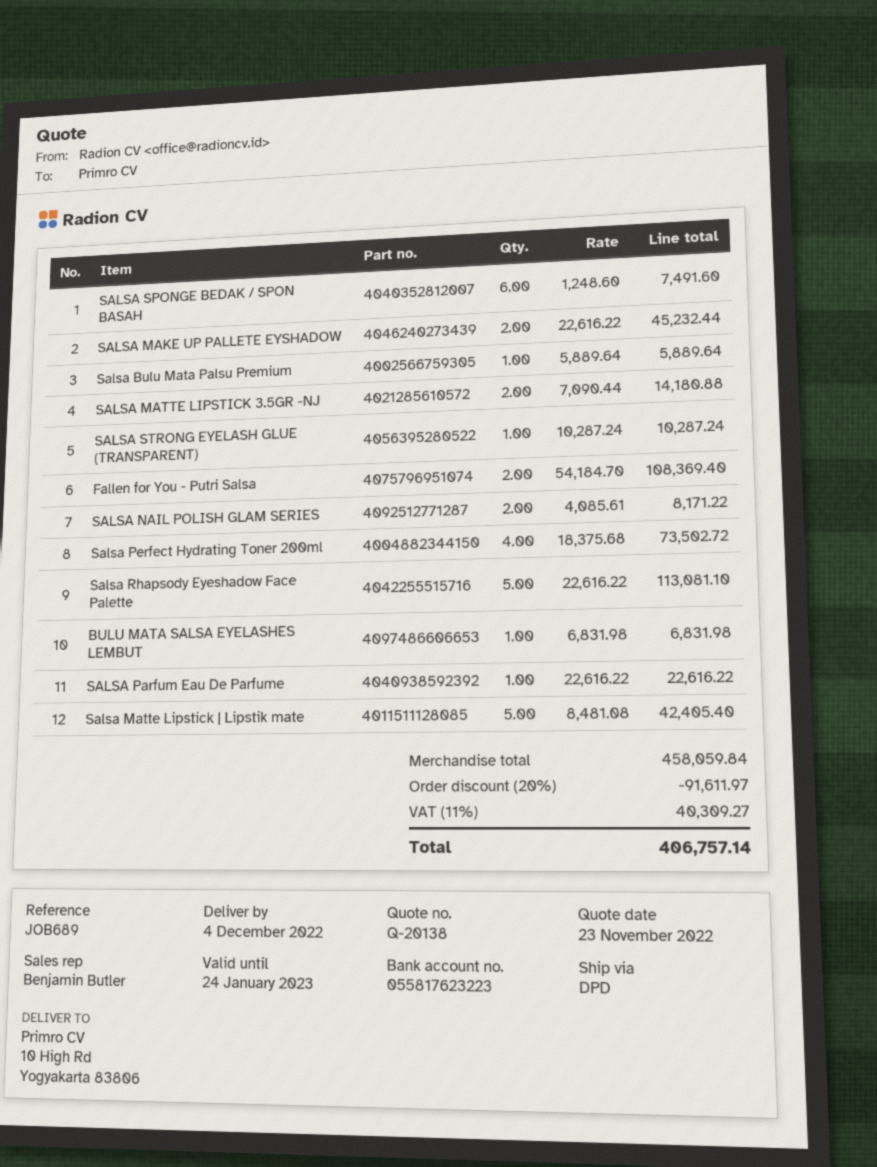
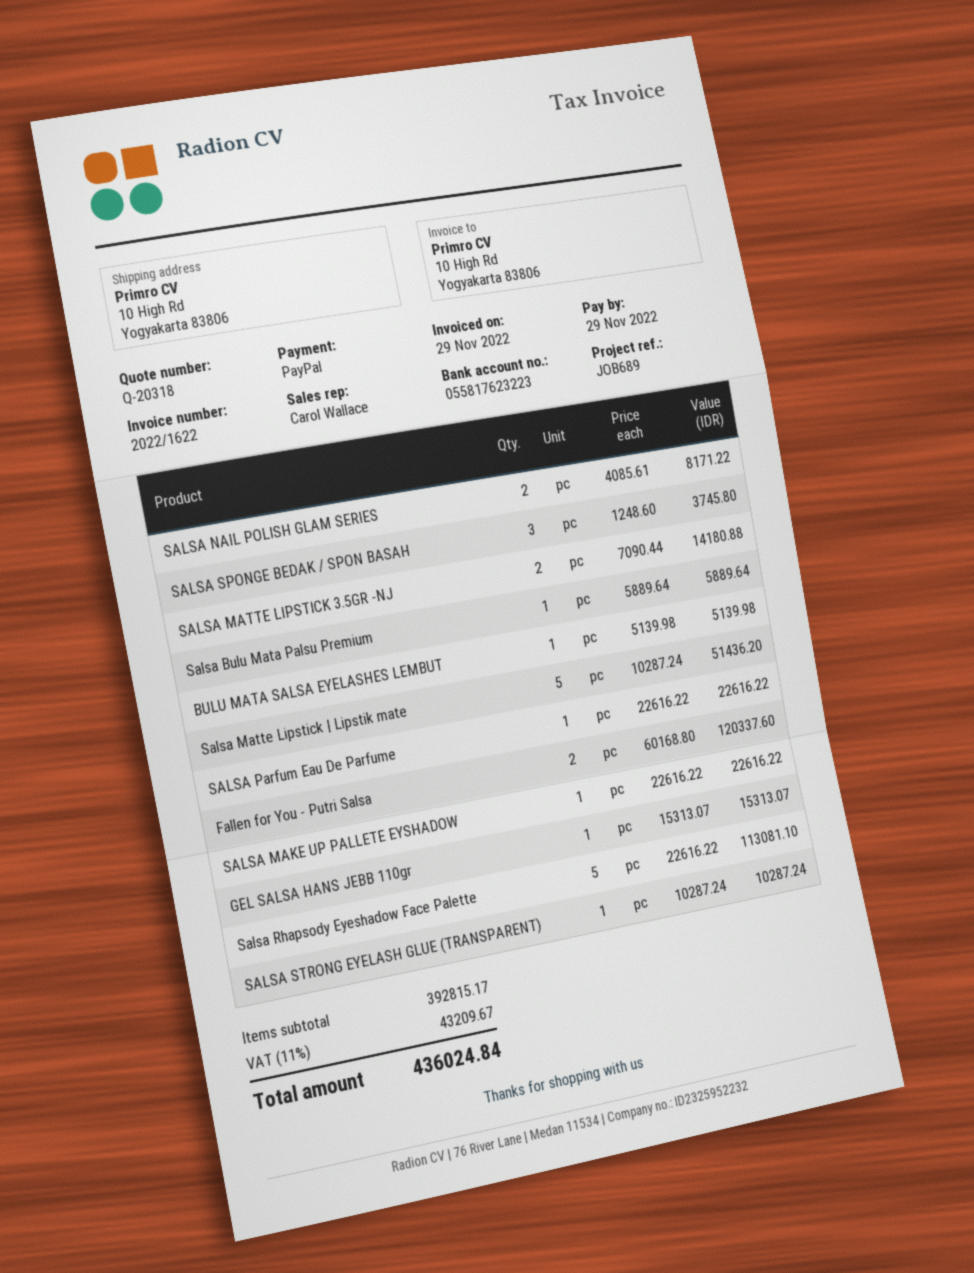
quote number: Q-20138 -> Q-20318
sales rep: Benjamin Butler -> Carol Wallace
SALSA SPONGE BEDAK / SPON BASAH: 6 x 1248.60 = 7491.60 -> 3 x 1248.60 = 3745.80
SALSA MAKE UP PALLETE EYSHADOW: 2 x 22616.22 = 45232.44 -> 1 x 22616.22 = 22616.22
Fallen for You - Putri Salsa: 2 x 54184.70 = 108369.40 -> 2 x 60168.80 = 120337.60
Salsa Perfect Hydrating Toner 200ml: 4 x 18375.68 = 73502.72 -> none
BULU MATA SALSA EYELASHES LEMBUT: 1 x 6831.98 = 6831.98 -> 1 x 5139.98 = 5139.98
Salsa Matte Lipstick | Lipstik mate: 5 x 8481.08 = 42405.40 -> 5 x 10287.24 = 51436.20
GEL SALSA HANS JEBB 110gr: none -> 1 x 15313.07 = 15313.07
subtotal: 458059.84 -> 392815.17
discount: 20% = 91611.97 -> none
tax: 11% = 40309.27 -> 11% = 43209.67
total: 406757.14 -> 436024.84

